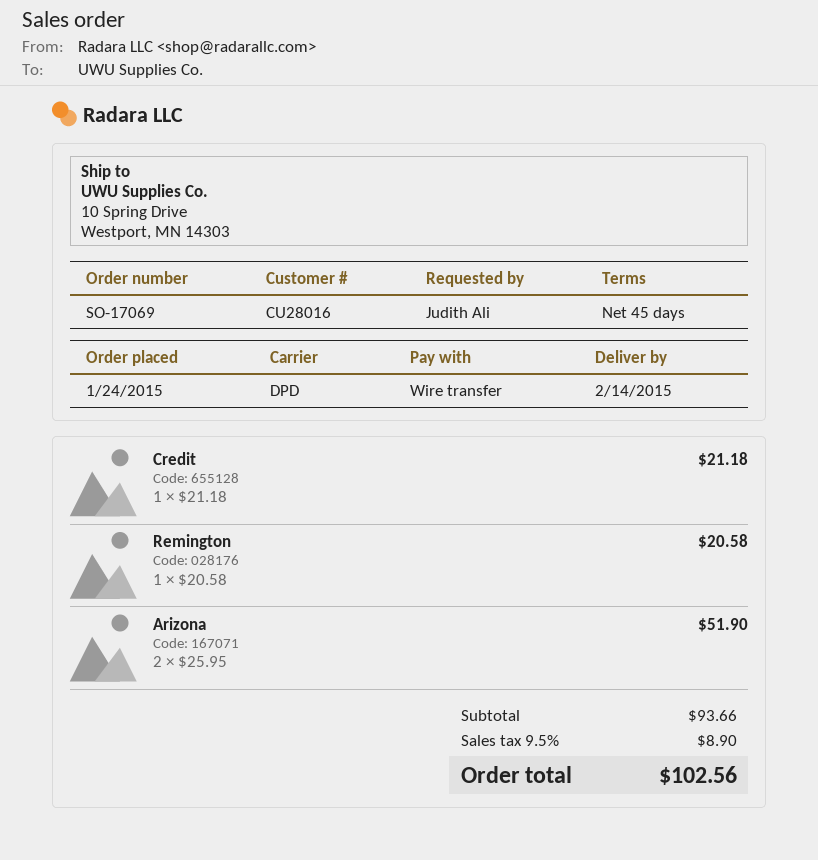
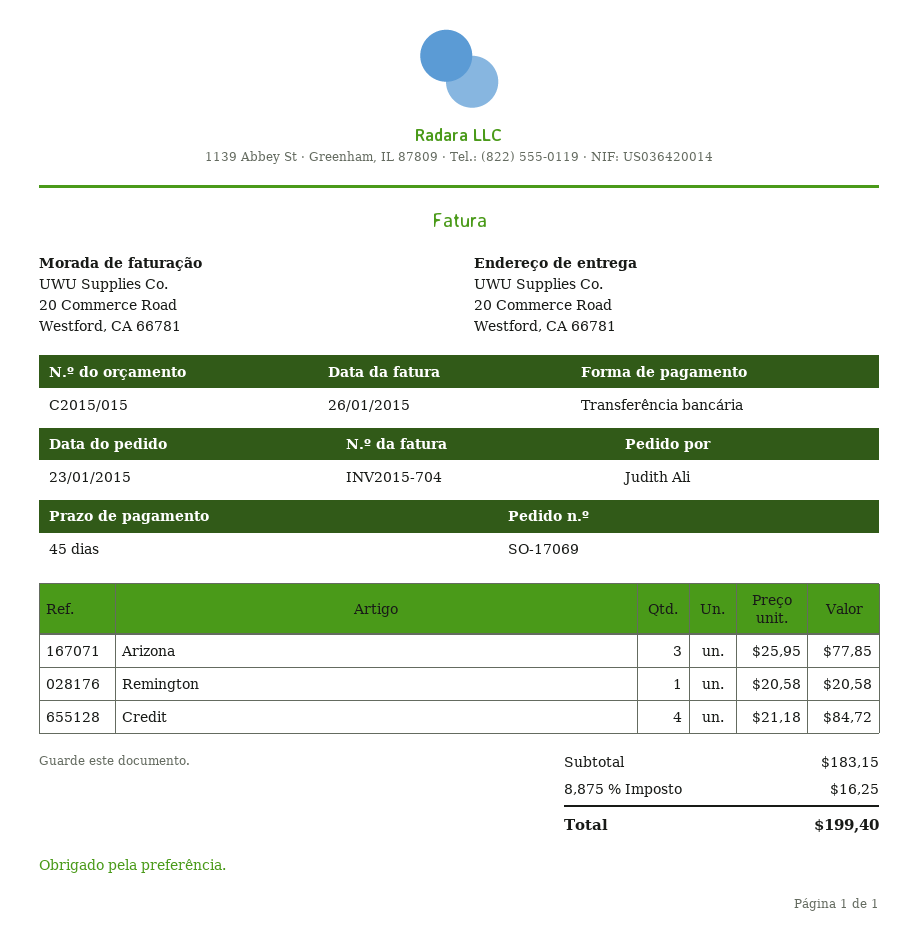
order date: 2015-01-24 -> 2015-01-23
ship to: 10 Spring Drive, Westport, MN 14303 -> 20 Commerce Road, Westford, CA 66781
Credit: 1 x 21.18 = 21.18 -> 4 x 21.18 = 84.72
Arizona: 2 x 25.95 = 51.90 -> 3 x 25.95 = 77.85
subtotal: 93.66 -> 183.15
tax: 9.5% = 8.90 -> 8.875% = 16.25
total: 102.56 -> 199.40

